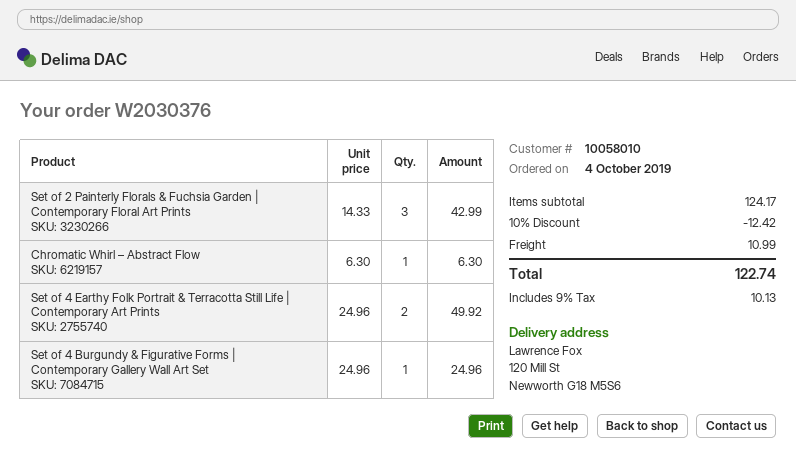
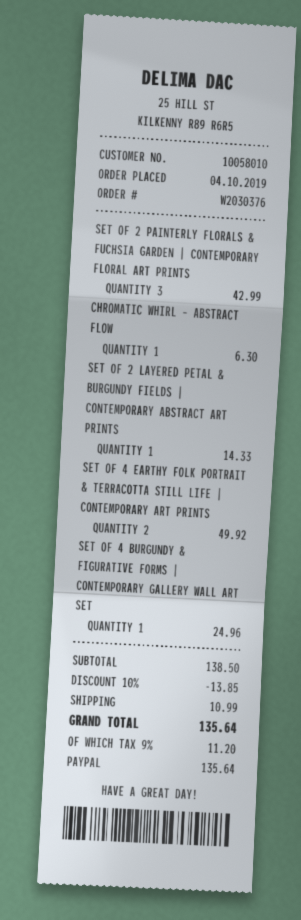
SET OF 2 LAYERED PETAL & BURGUNDY FIELDS | CONTEMPORARY ABSTRACT ART PRINTS: none -> 1 for 14.33
subtotal: 124.17 -> 138.50
discount: 10% = 12.42 -> 10% = 13.85
tax: 9% = 10.13 -> 9% = 11.20
total: 122.74 -> 135.64

